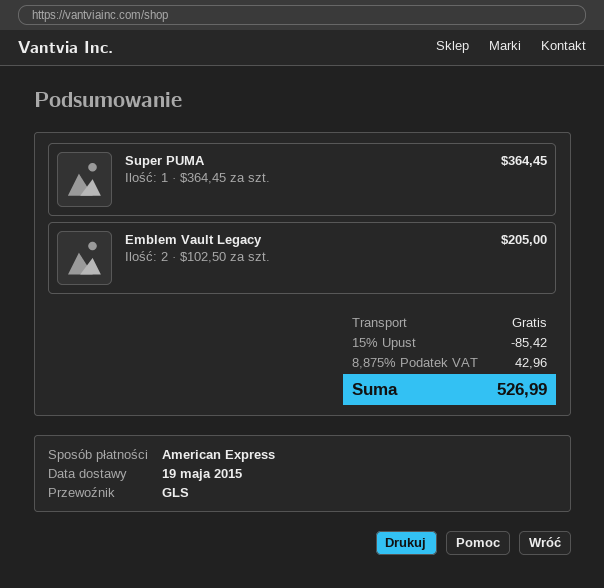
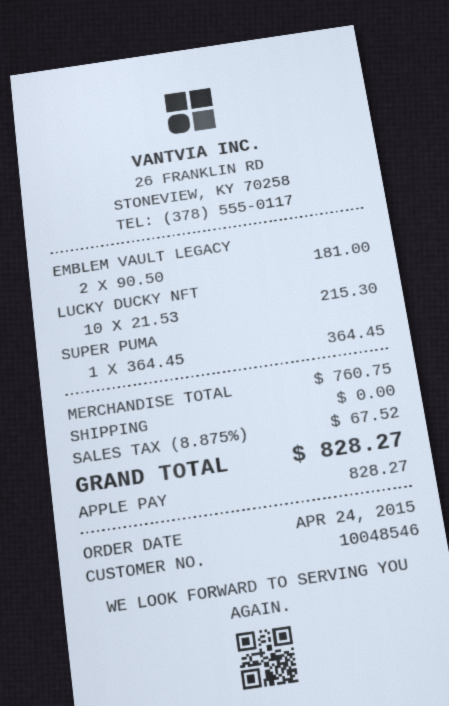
payment method: American Express -> Apple Pay
Emblem Vault Legacy: 2 x 102.50 = 205.00 -> 2 x 90.50 = 181.00
LUCKY DUCKY NFT: none -> 10 x 21.53 = 215.30
discount: 15% = 85.42 -> none
tax: 8.875% = 42.96 -> 8.875% = 67.52
total: 526.99 -> 828.27

